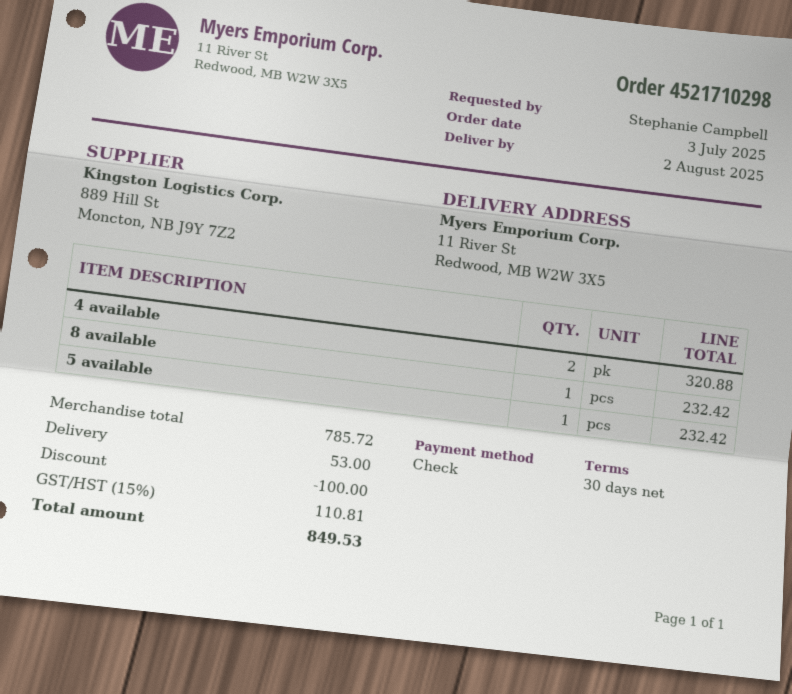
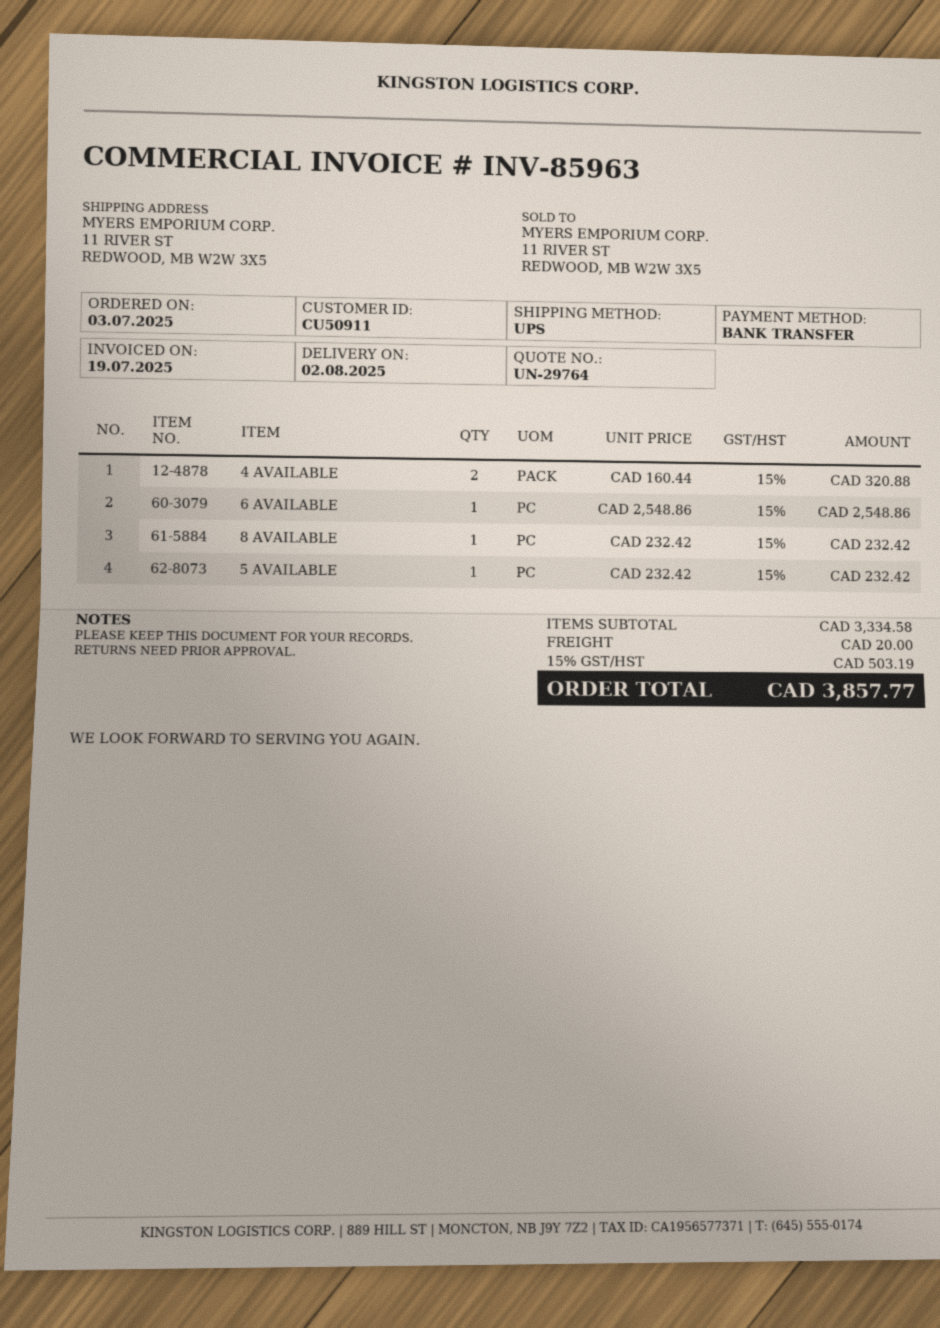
payment method: cheque -> bank transfer
6 AVAILABLE: none -> 1 for 2548.86
subtotal: 785.72 -> 3334.58
discount: 100.00 -> none
shipping: 53.00 -> 20.00
tax: 15% = 110.81 -> 15% = 503.19
total: 849.53 -> 3857.77

